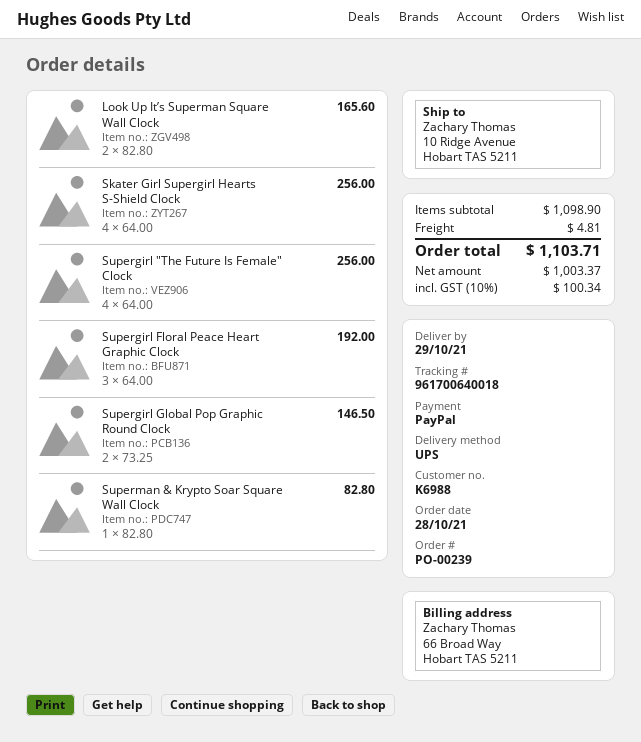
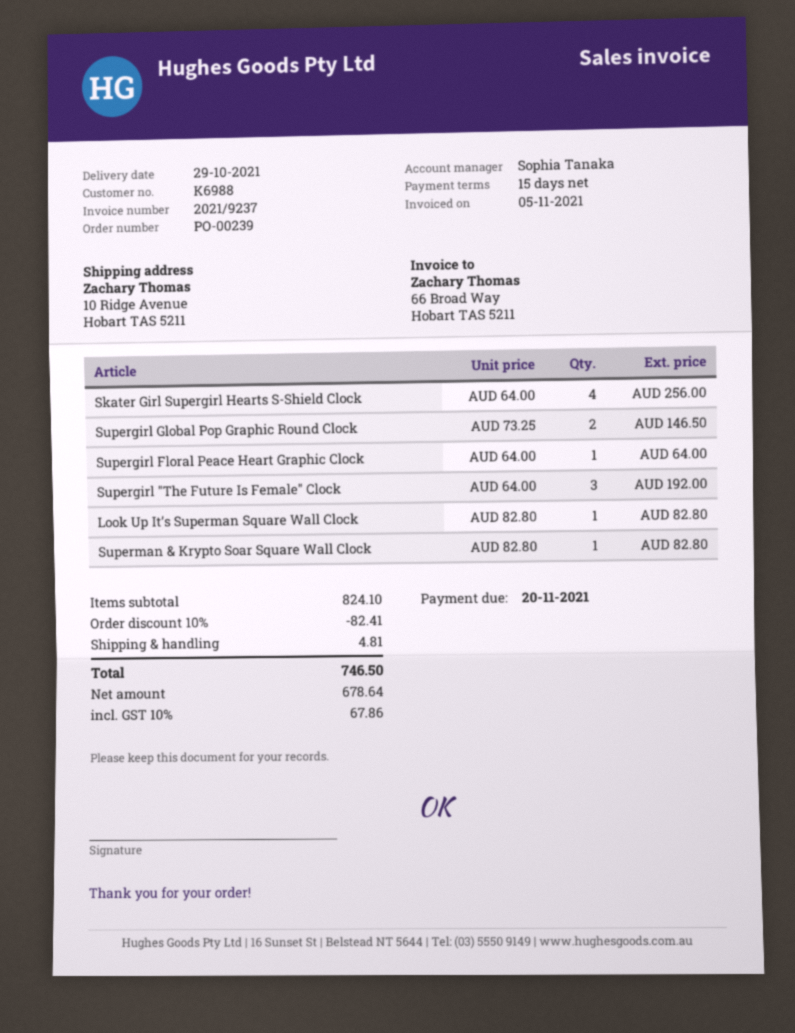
Look Up It’s Superman Square Wall Clock: 2 x 82.80 = 165.60 -> 1 x 82.80 = 82.80
Supergirl "The Future Is Female" Clock: 4 x 64.00 = 256.00 -> 3 x 64.00 = 192.00
Supergirl Floral Peace Heart Graphic Clock: 3 x 64.00 = 192.00 -> 1 x 64.00 = 64.00
subtotal: 1098.90 -> 824.10
discount: none -> 10% = 82.41
net: 1003.37 -> 678.64
tax: 10% = 100.34 -> 10% = 67.86
total: 1103.71 -> 746.50

